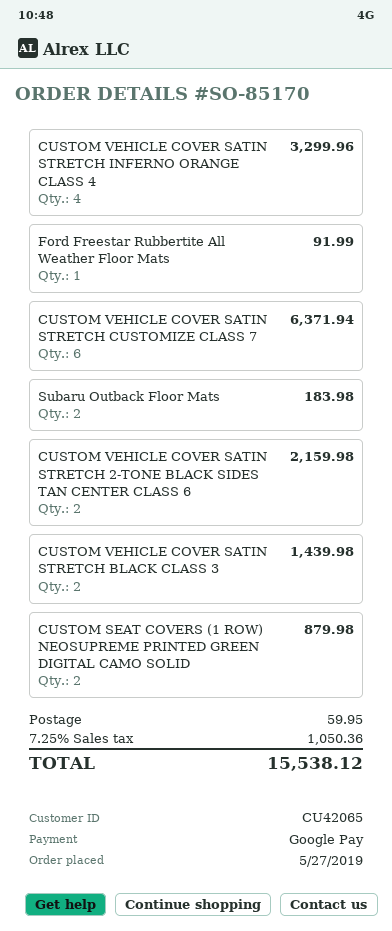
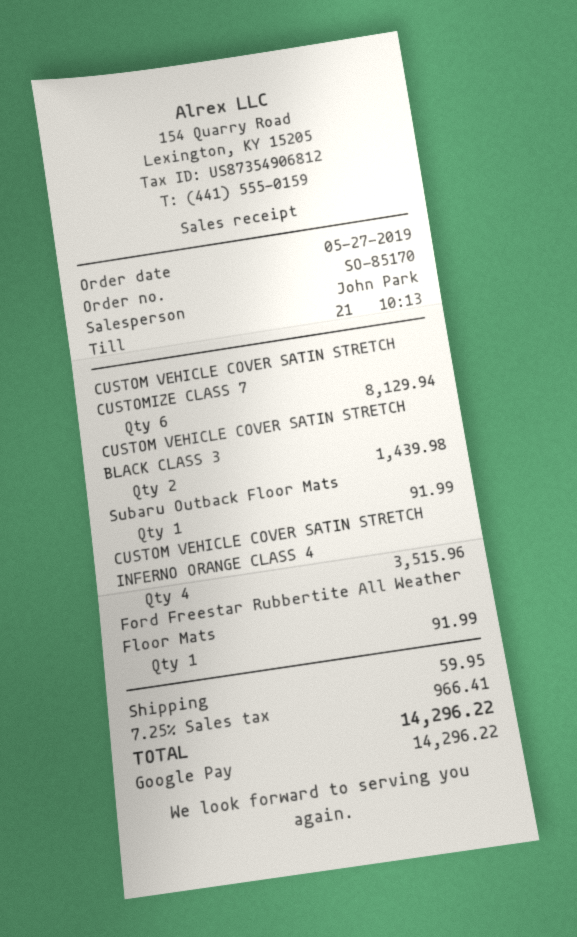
CUSTOM VEHICLE COVER SATIN STRETCH INFERNO ORANGE CLASS 4: 4 for 3299.96 -> 4 for 3515.96
CUSTOM VEHICLE COVER SATIN STRETCH CUSTOMIZE CLASS 7: 6 for 6371.94 -> 6 for 8129.94
Subaru Outback Floor Mats: 2 for 183.98 -> 1 for 91.99
CUSTOM VEHICLE COVER SATIN STRETCH 2-TONE BLACK SIDES TAN CENTER CLASS 6: 2 for 2159.98 -> none
CUSTOM SEAT COVERS (1 ROW) NEOSUPREME PRINTED GREEN DIGITAL CAMO SOLID: 2 for 879.98 -> none
tax: 7.25% = 1050.36 -> 7.25% = 966.41
total: 15538.12 -> 14296.22

